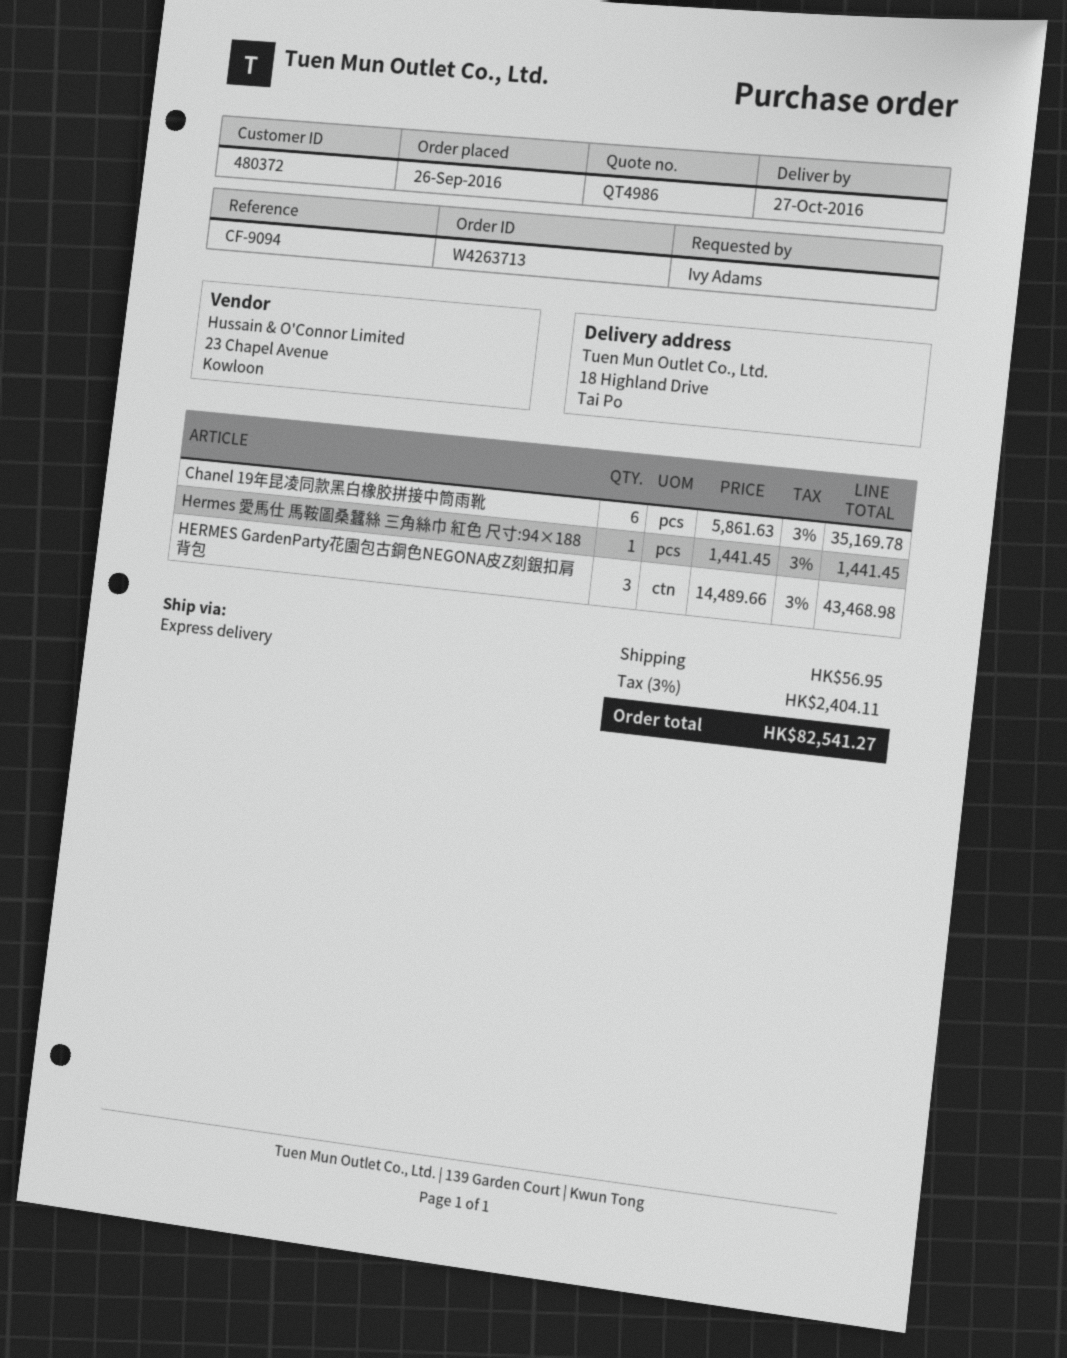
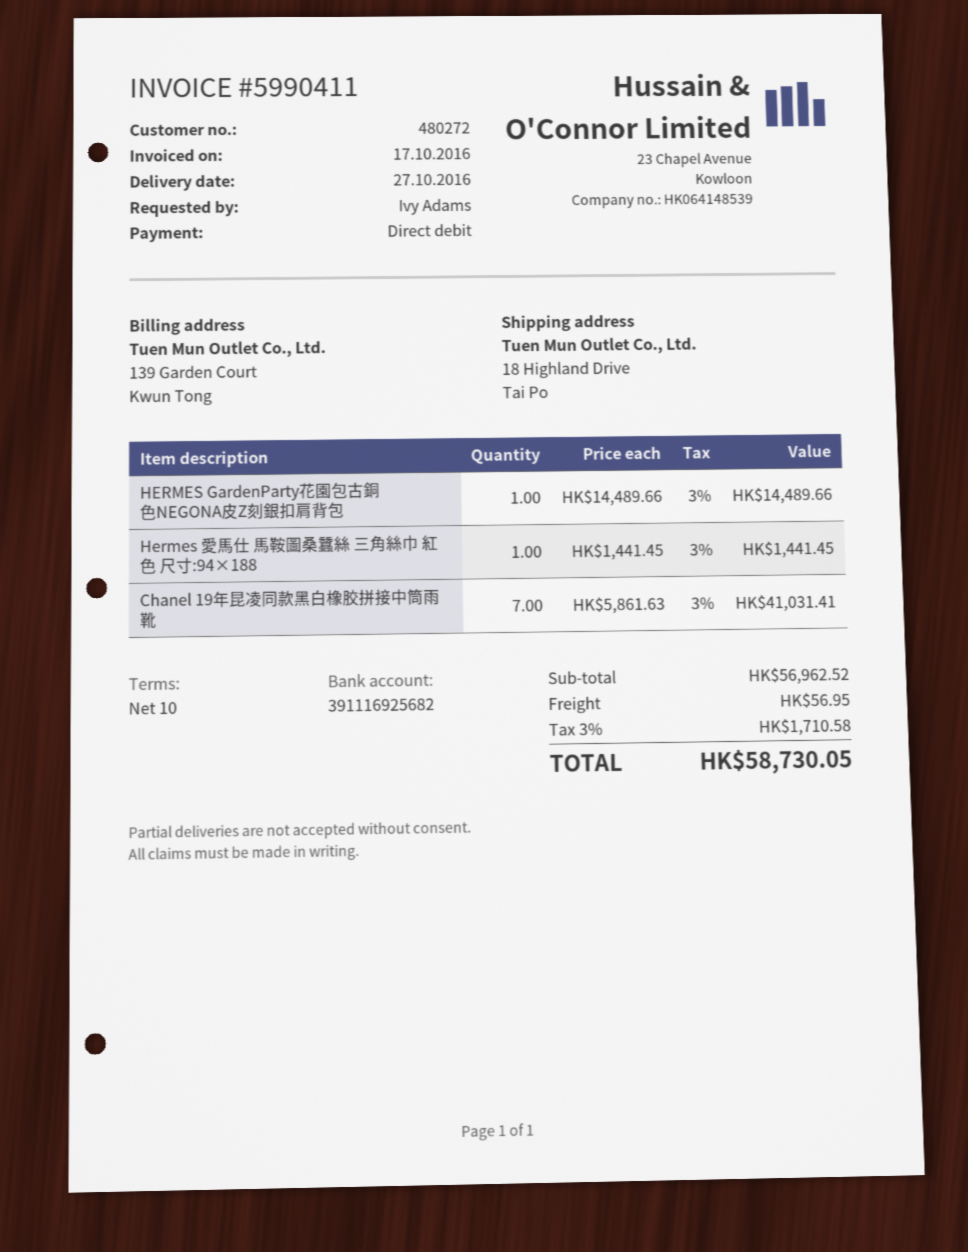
customer number: 480372 -> 480272
Chanel 19年昆凌同款黑白橡胶拼接中筒雨靴: 6 x 5861.63 = 35169.78 -> 7 x 5861.63 = 41031.41
HERMES GardenParty花園包古銅色NEGONA皮Z刻銀扣肩背包: 3 x 14489.66 = 43468.98 -> 1 x 14489.66 = 14489.66
tax: 3% = 2404.11 -> 3% = 1710.58
total: 82541.27 -> 58730.05

